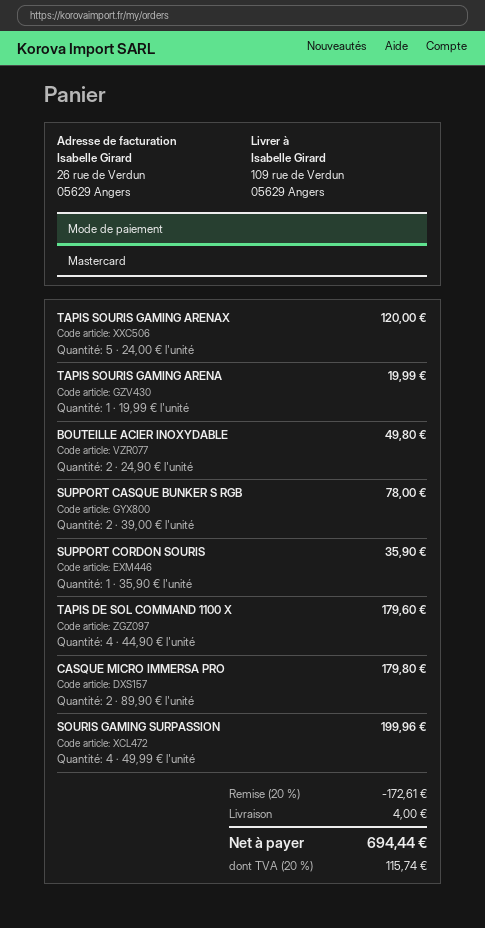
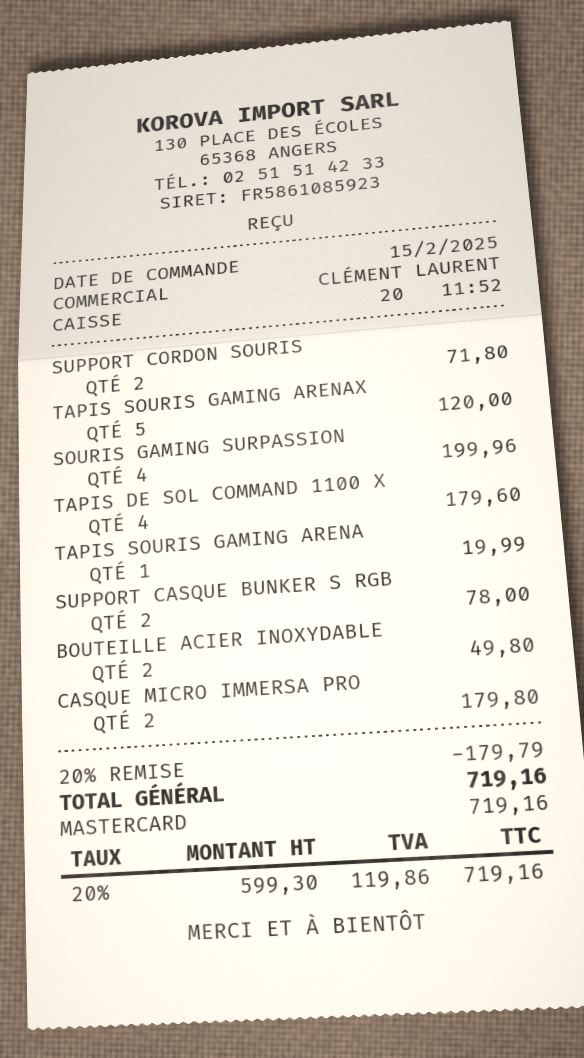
SUPPORT CORDON SOURIS: 1 for 35.90 -> 2 for 71.80
discount: 20% = 172.61 -> 20% = 179.79
shipping: 4.00 -> none
tax: 20% = 115.74 -> 20% = 119.86
total: 694.44 -> 719.16

